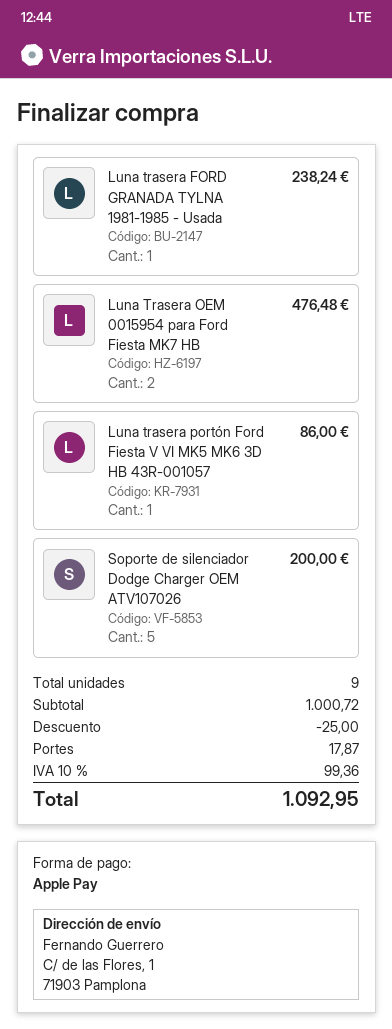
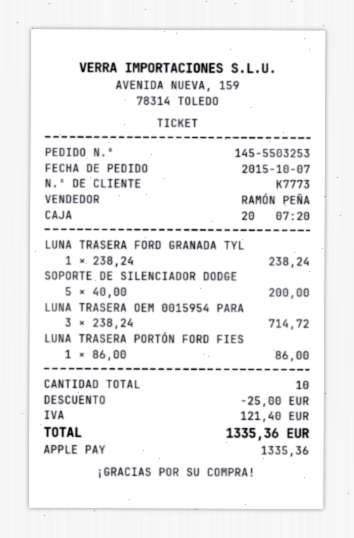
Luna Trasera OEM 0015954 para Ford Fiesta MK7 HB: 2 for 476.48 -> 3 for 714.72
total quantity: 9 -> 10
shipping: 17.87 -> none
tax: 99.36 -> 121.40
total: 1092.95 -> 1335.36

